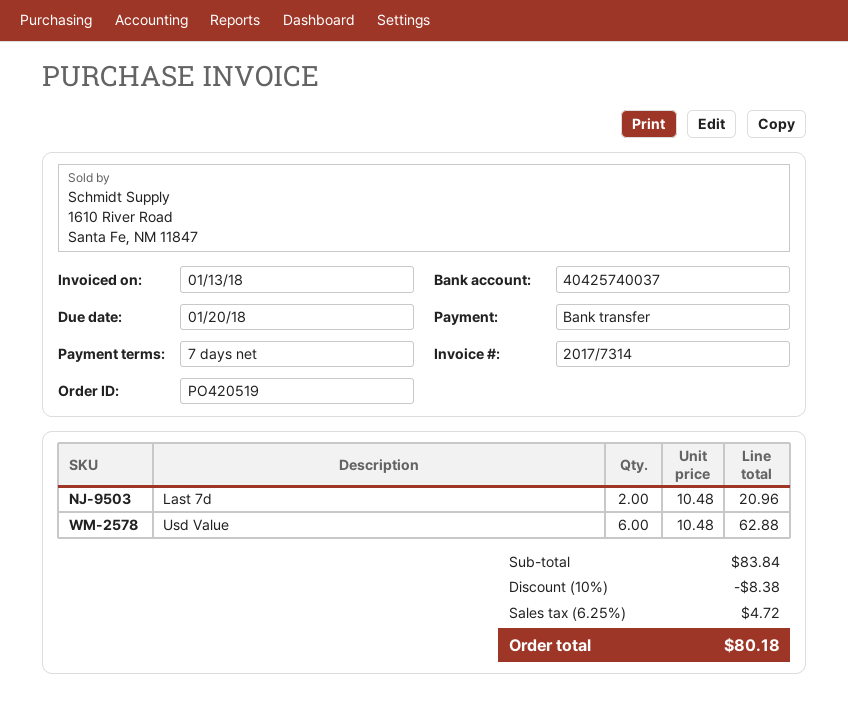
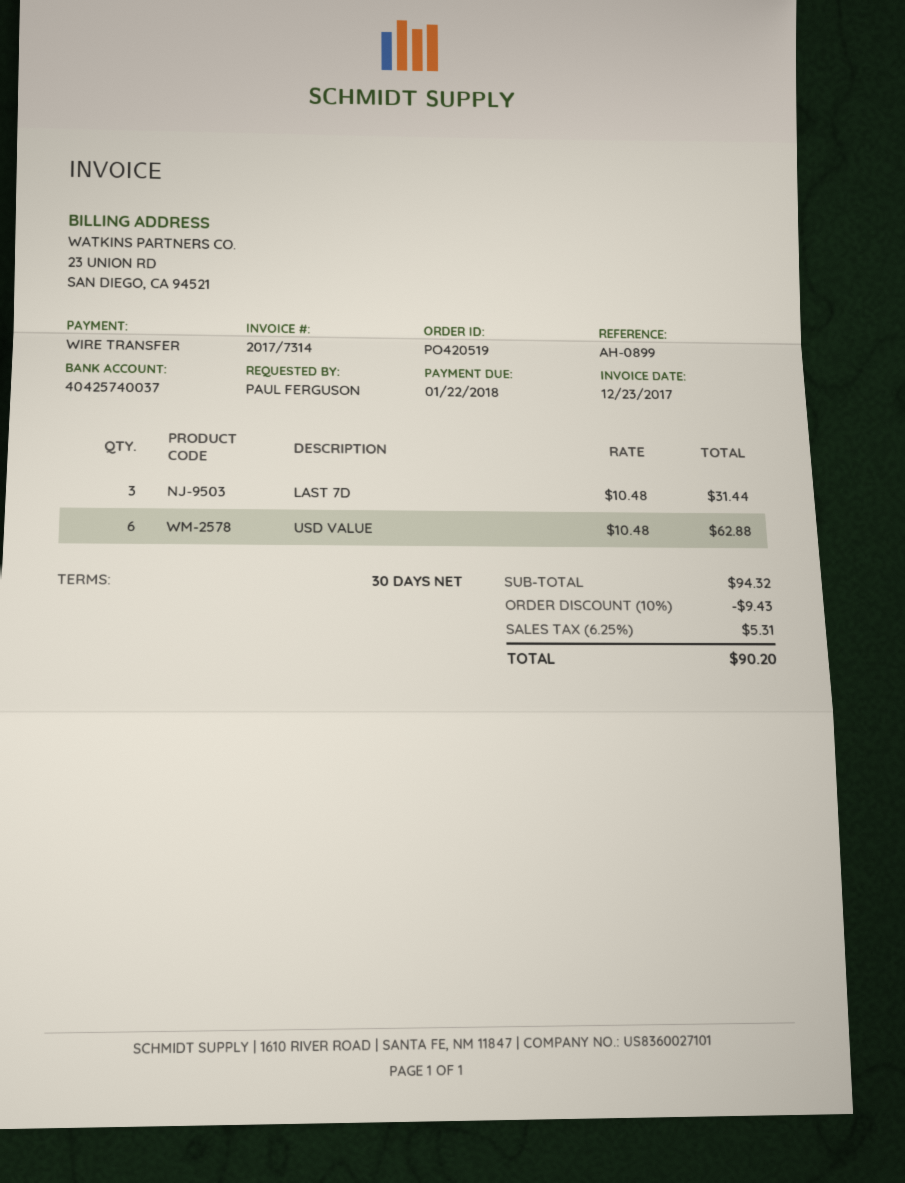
invoice date: 2018-01-13 -> 2017-12-23
payment terms: 7 days -> 30 days
due date: 2018-01-20 -> 2018-01-22
Last 7d: 2 x 10.48 = 20.96 -> 3 x 10.48 = 31.44
subtotal: 83.84 -> 94.32
discount: 10% = 8.38 -> 10% = 9.43
tax: 6.25% = 4.72 -> 6.25% = 5.31
total: 80.18 -> 90.20

